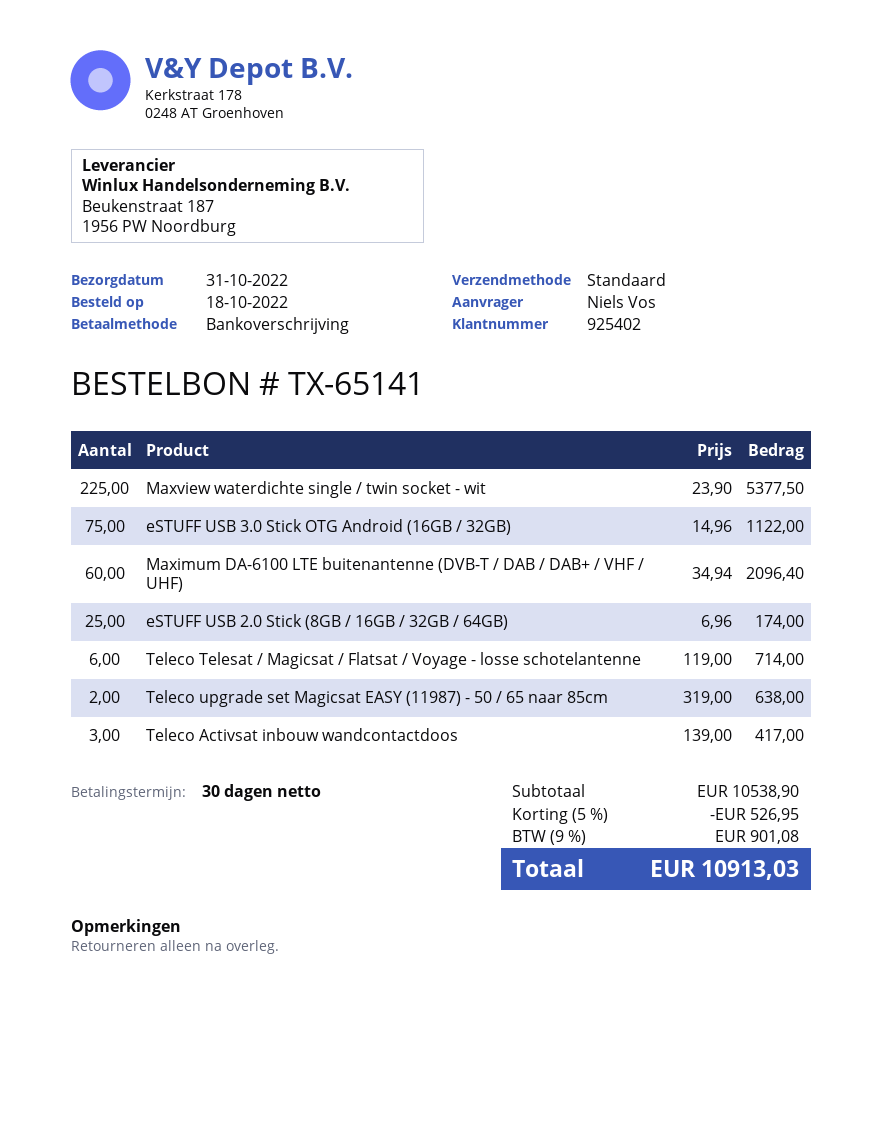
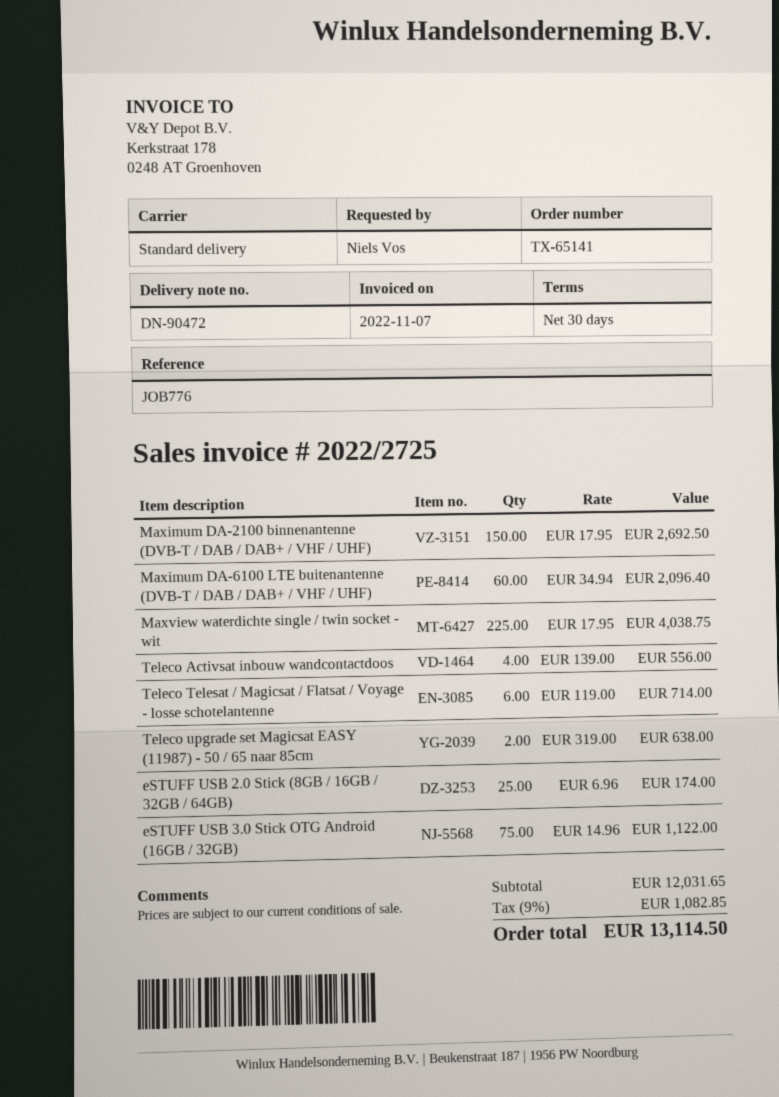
Maxview waterdichte single / twin socket - wit: 225 x 23.90 = 5377.50 -> 225 x 17.95 = 4038.75
Teleco Activsat inbouw wandcontactdoos: 3 x 139.00 = 417.00 -> 4 x 139.00 = 556.00
Maximum DA-2100 binnenantenne (DVB-T / DAB / DAB+ / VHF / UHF): none -> 150 x 17.95 = 2692.50
subtotal: 10538.90 -> 12031.65
discount: 5% = 526.95 -> none
tax: 9% = 901.08 -> 9% = 1082.85
total: 10913.03 -> 13114.50

